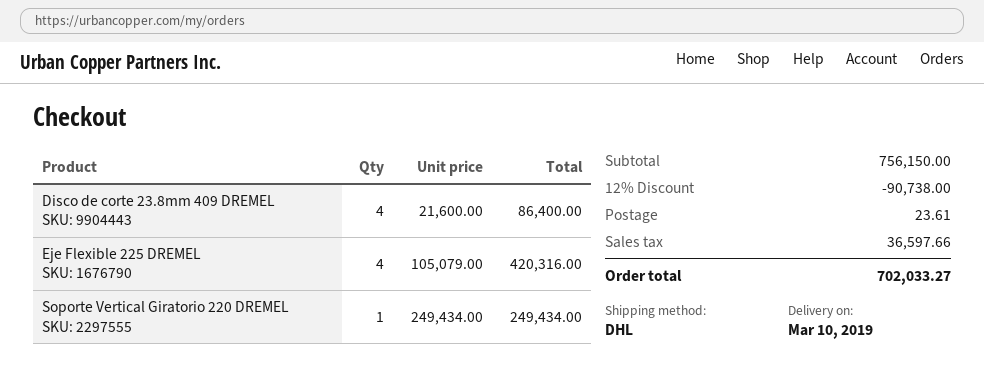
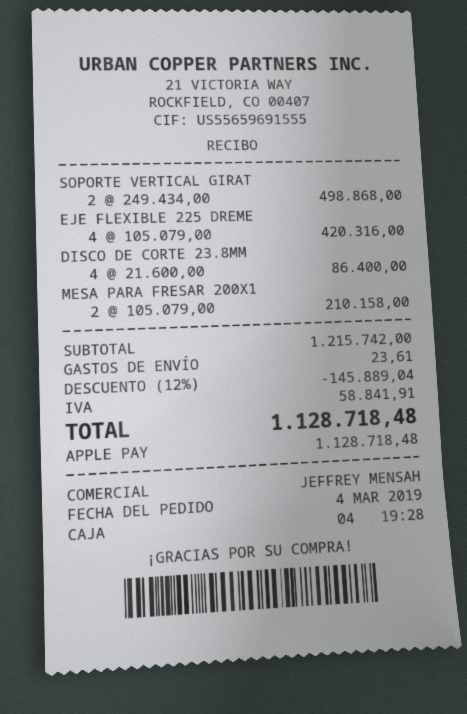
Soporte Vertical Giratorio 220 DREMEL: 1 x 249434.00 = 249434.00 -> 2 x 249434.00 = 498868.00
MESA PARA FRESAR 200X1: none -> 2 x 105079.00 = 210158.00
subtotal: 756150.00 -> 1215742.00
discount: 12% = 90738.00 -> 12% = 145889.04
tax: 36597.66 -> 58841.91
total: 702033.27 -> 1128718.48

